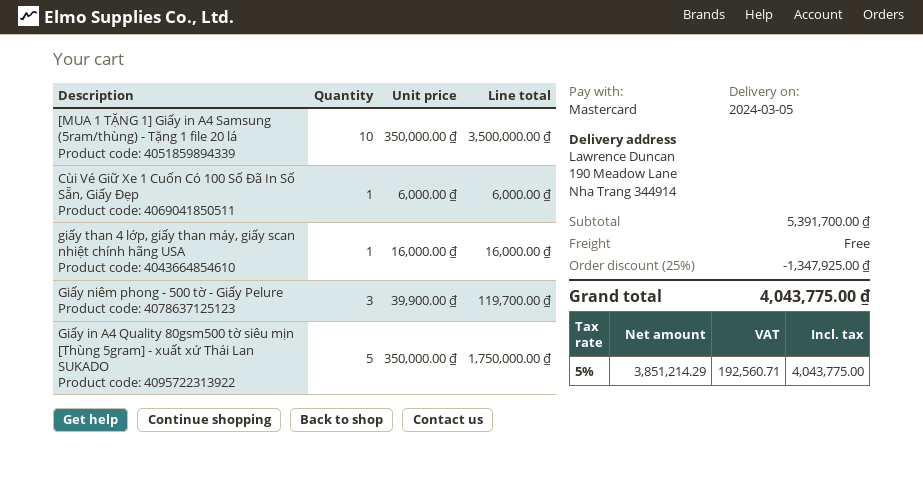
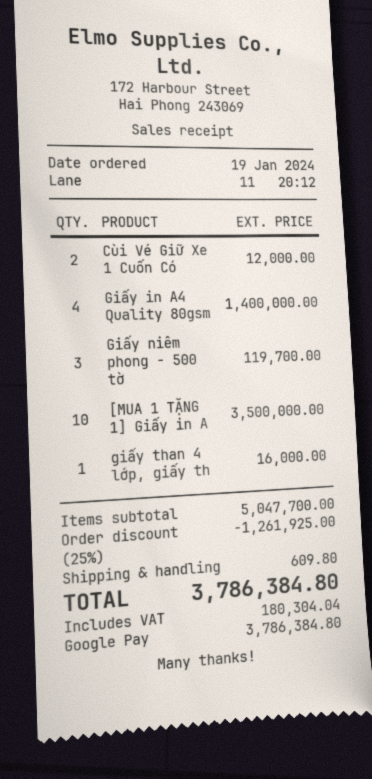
payment method: Mastercard -> Google Pay
Cùi Vé Giữ Xe 1 Cuốn Có 100 Số Đã In Số Sẵn, Giấy Đẹp: 1 for 6000.00 -> 2 for 12000.00
Giấy in A4 Quality 80gsm500 tờ siêu mịn [Thùng 5gram] - xuất xứ Thái Lan SUKADO: 5 for 1750000.00 -> 4 for 1400000.00
subtotal: 5391700.00 -> 5047700.00
discount: 25% = 1347925.00 -> 25% = 1261925.00
shipping: 0.00 -> 609.80
tax: 192560.71 -> 180304.04
total: 4043775.00 -> 3786384.80

